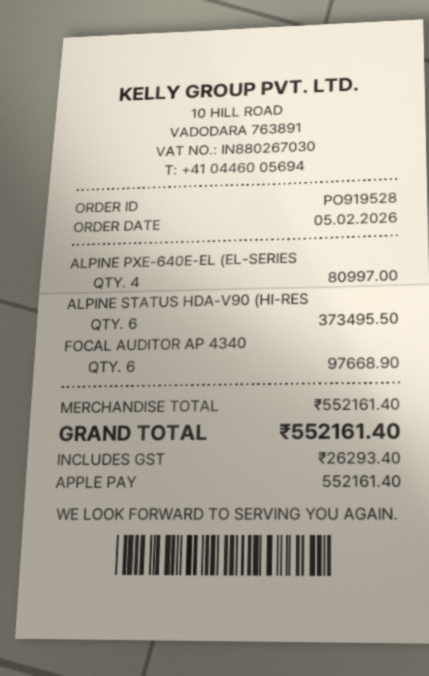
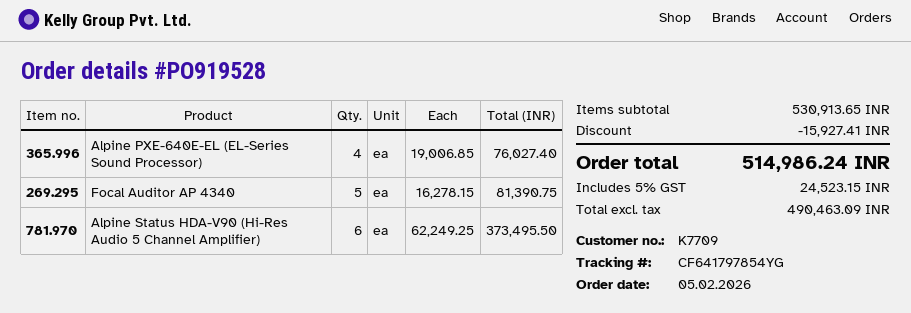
ALPINE PXE-640E-EL (EL-SERIES: 4 for 80997.00 -> 4 for 76027.40
FOCAL AUDITOR AP 4340: 6 for 97668.90 -> 5 for 81390.75
subtotal: 552161.40 -> 530913.65
discount: none -> 15927.41
tax: 26293.40 -> 24523.15
total: 552161.40 -> 514986.24

